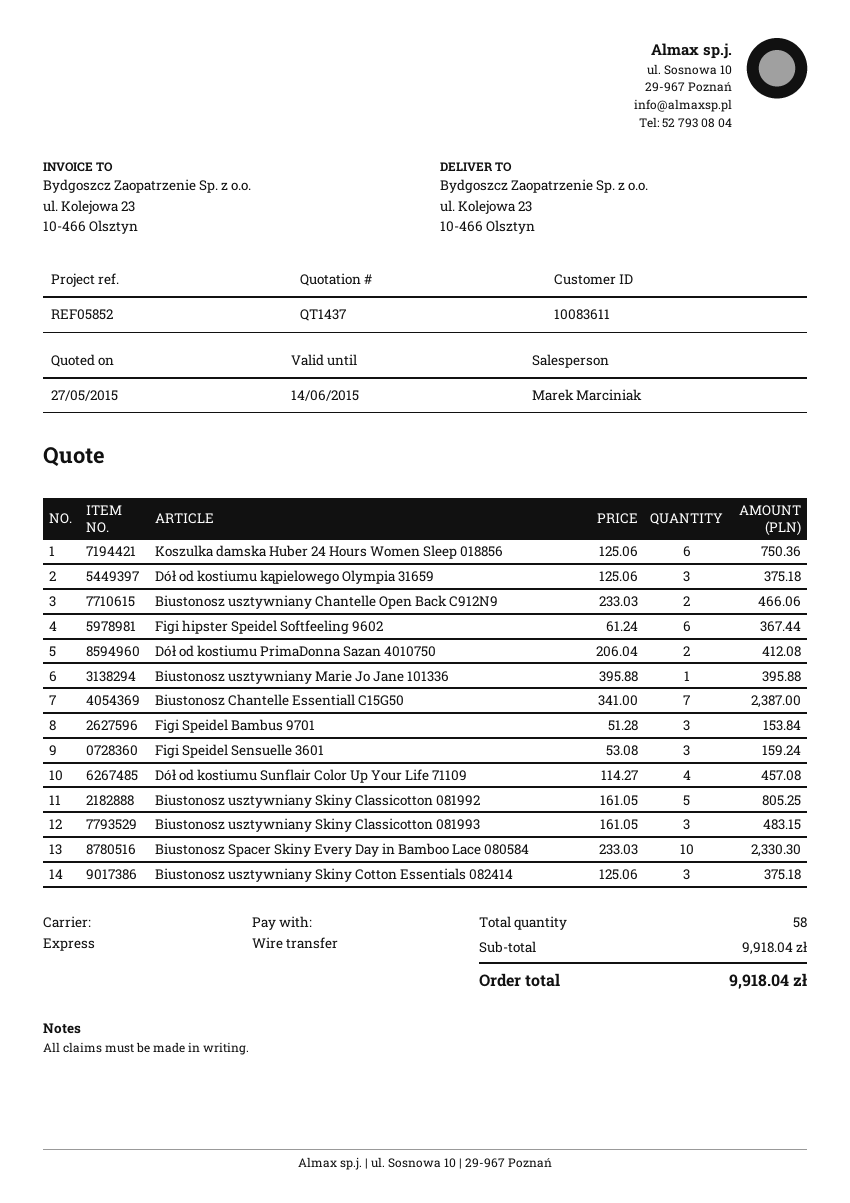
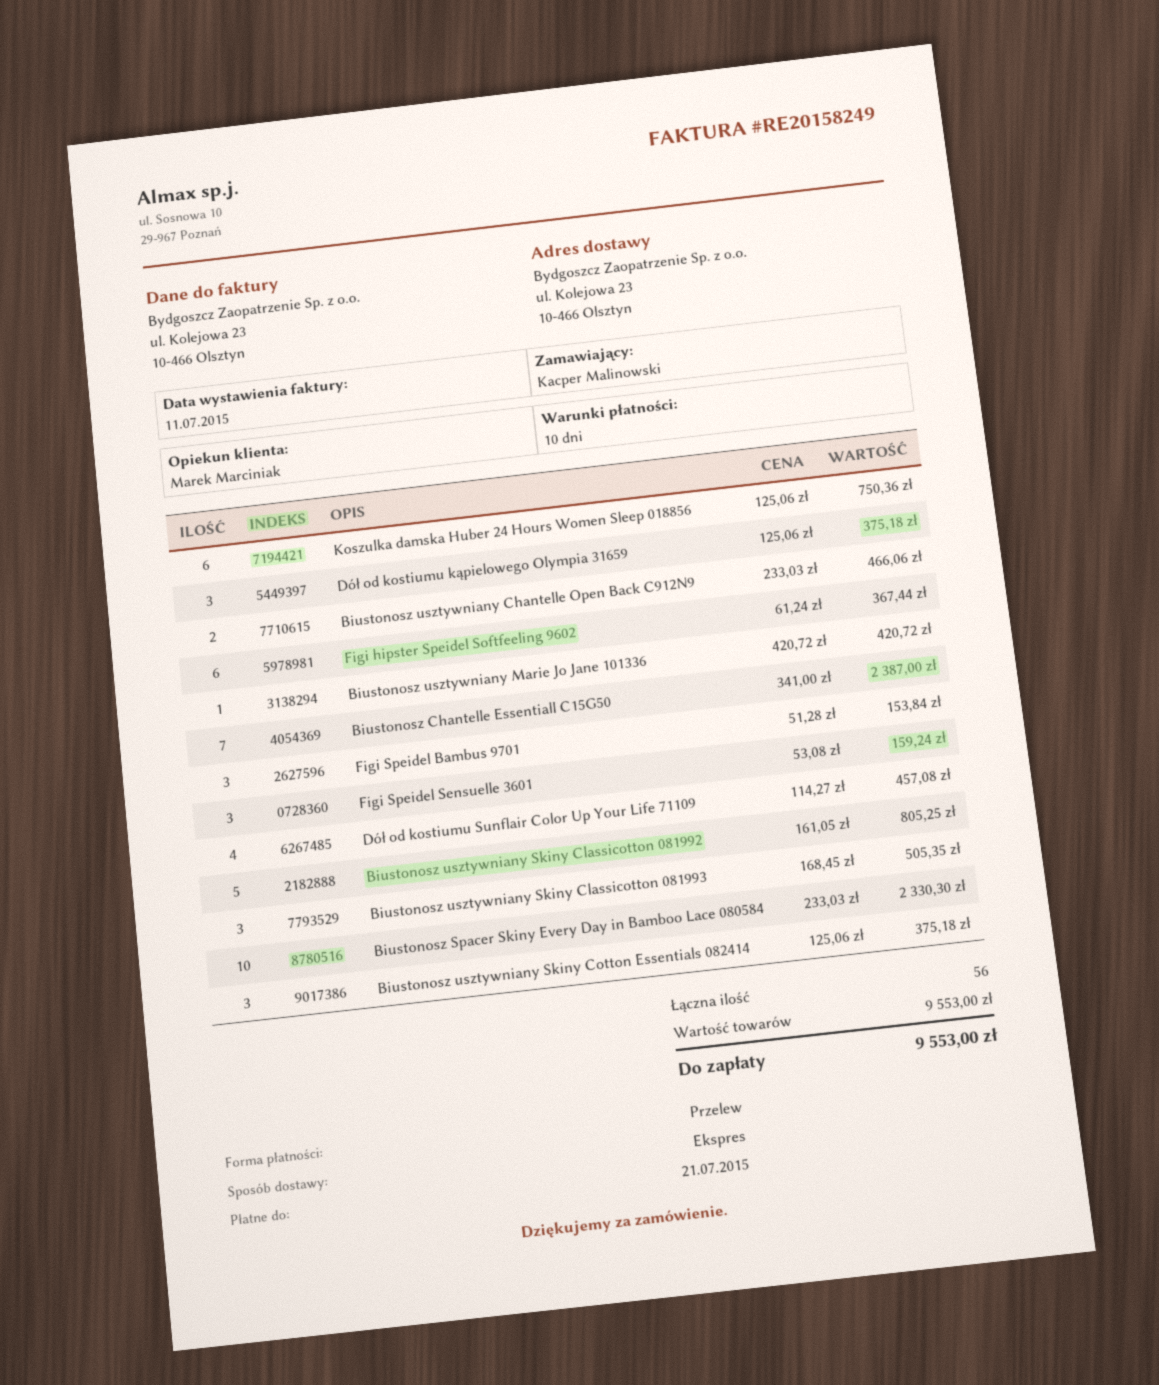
Dół od kostiumu PrimaDonna Sazan 4010750: 2 x 206.04 = 412.08 -> none
Biustonosz usztywniany Marie Jo Jane 101336: 1 x 395.88 = 395.88 -> 1 x 420.72 = 420.72
Biustonosz usztywniany Skiny Classicotton 081993: 3 x 161.05 = 483.15 -> 3 x 168.45 = 505.35
total quantity: 58 -> 56
subtotal: 9918.04 -> 9553.00
total: 9918.04 -> 9553.00

